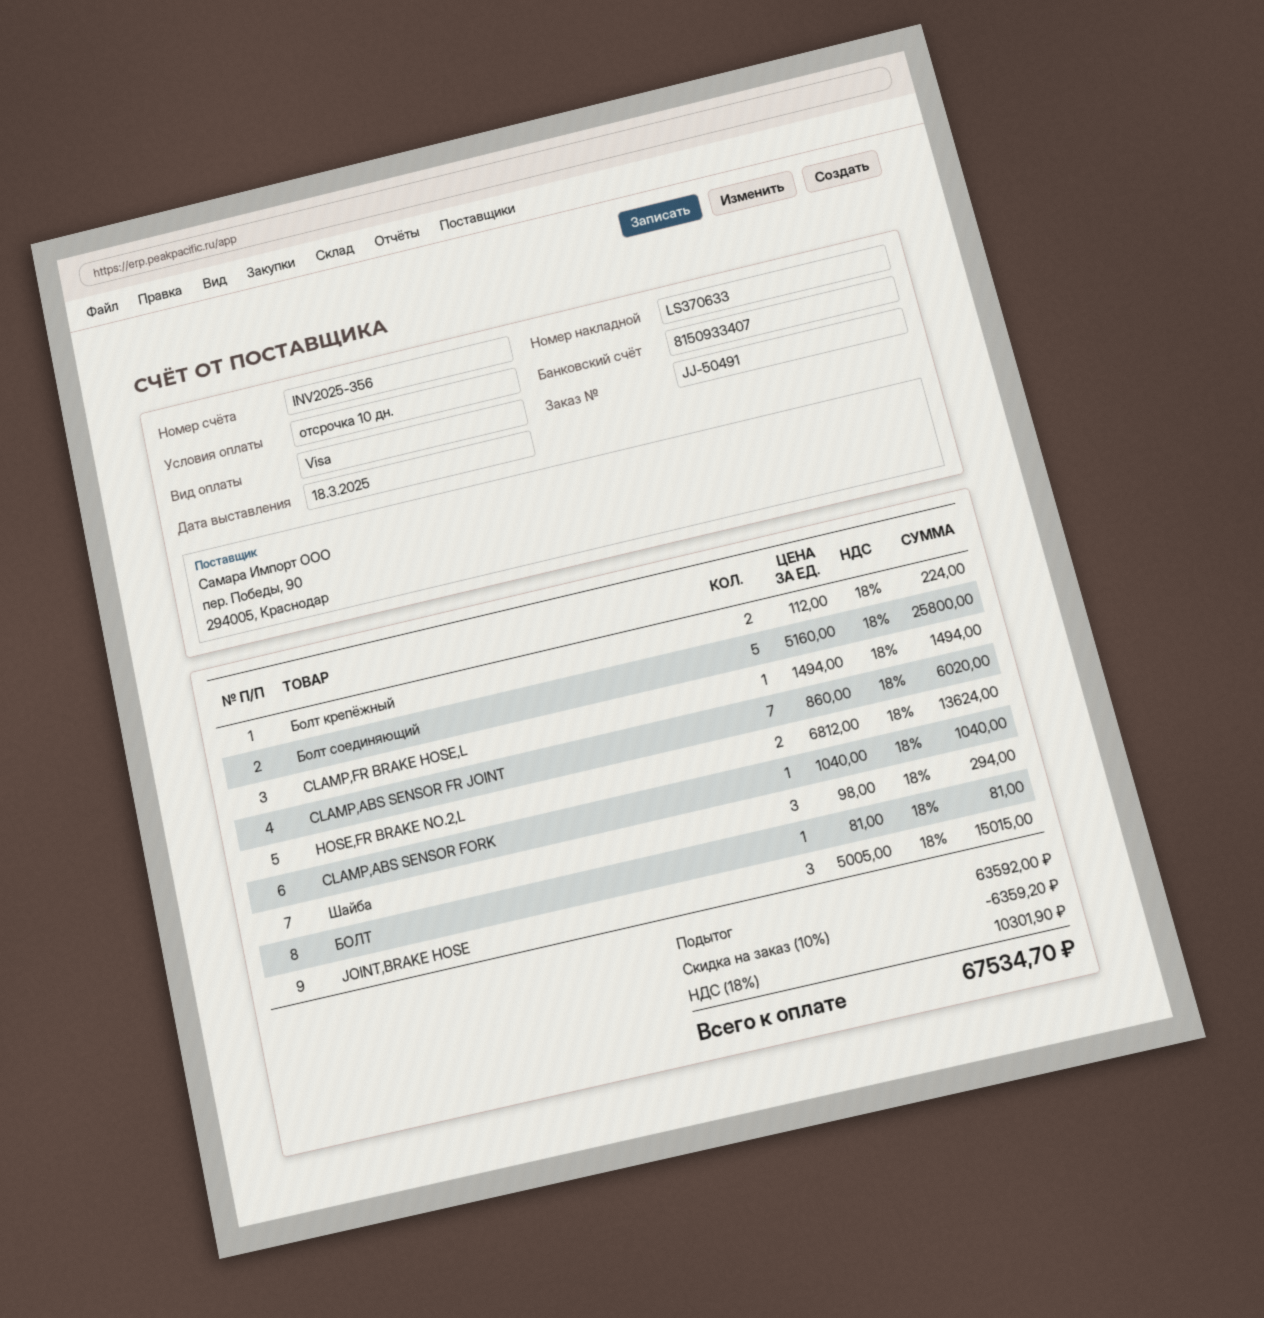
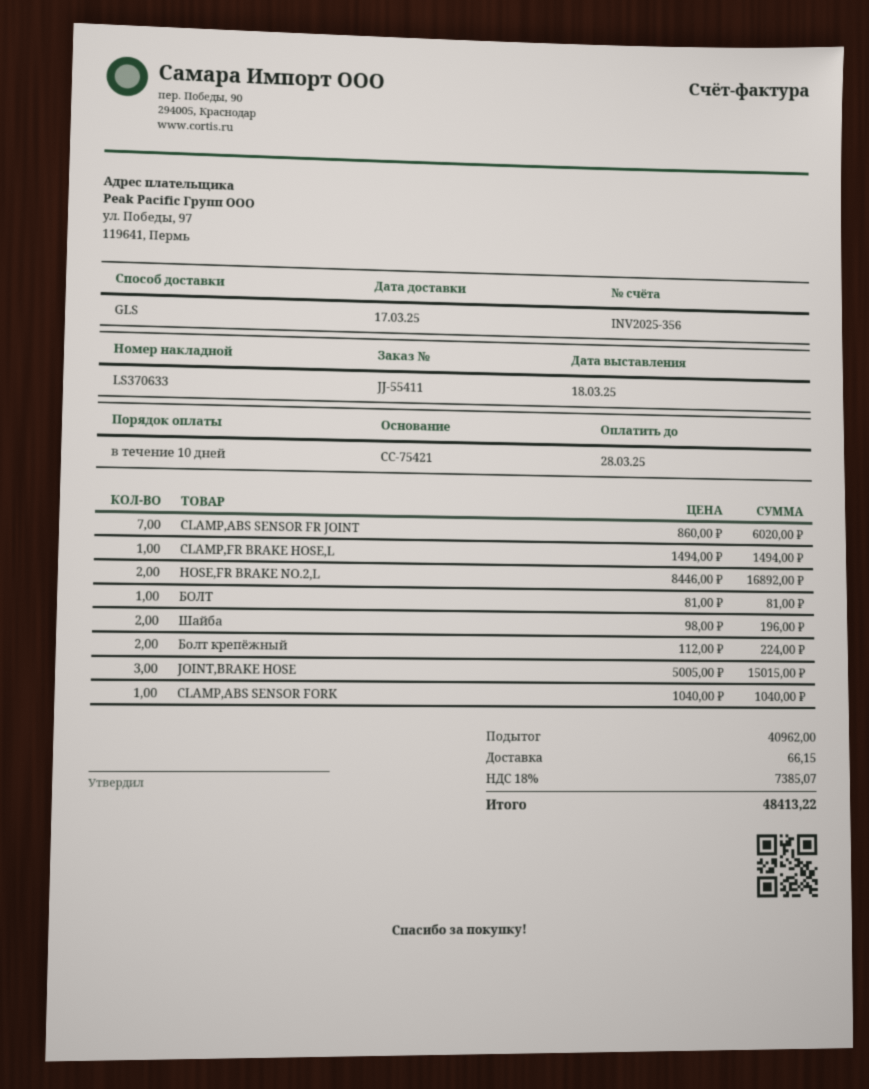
order number: JJ-50491 -> JJ-55411
Болт соединяющий: 5 x 5160.00 = 25800.00 -> none
HOSE,FR BRAKE NO.2,L: 2 x 6812.00 = 13624.00 -> 2 x 8446.00 = 16892.00
Шайба: 3 x 98.00 = 294.00 -> 2 x 98.00 = 196.00
subtotal: 63592.00 -> 40962.00
discount: 10% = 6359.20 -> none
shipping: none -> 66.15
tax: 18% = 10301.90 -> 18% = 7385.07
total: 67534.70 -> 48413.22

